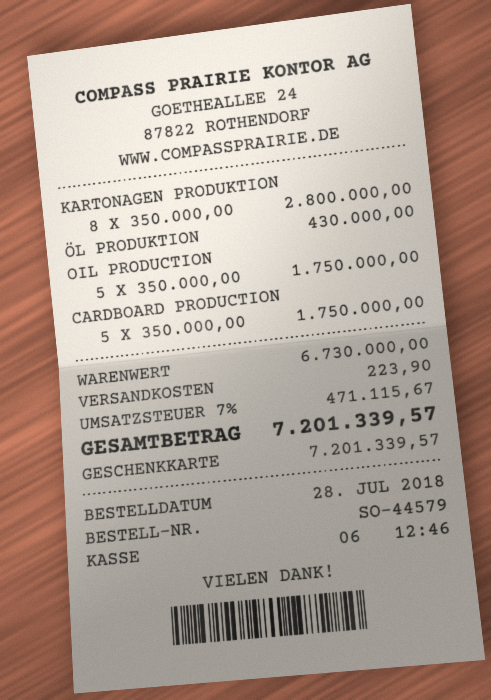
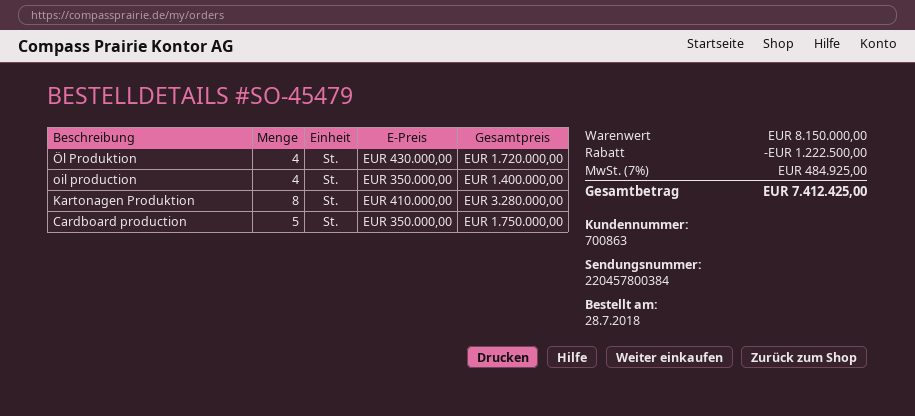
order number: SO-44579 -> SO-45479
KARTONAGEN PRODUKTION: 8 x 350000.00 = 2800000.00 -> 8 x 410000.00 = 3280000.00
ÖL PRODUKTION: 1 x 430000.00 = 430000.00 -> 4 x 430000.00 = 1720000.00
OIL PRODUCTION: 5 x 350000.00 = 1750000.00 -> 4 x 350000.00 = 1400000.00
subtotal: 6730000.00 -> 8150000.00
discount: none -> 1222500.00
shipping: 223.90 -> none
tax: 7% = 471115.67 -> 7% = 484925.00
total: 7201339.57 -> 7412425.00

